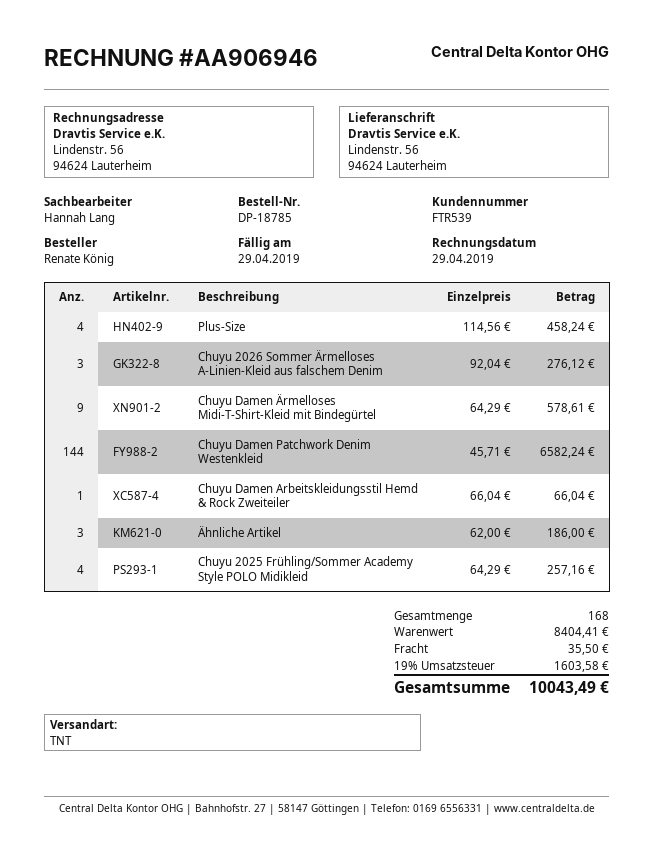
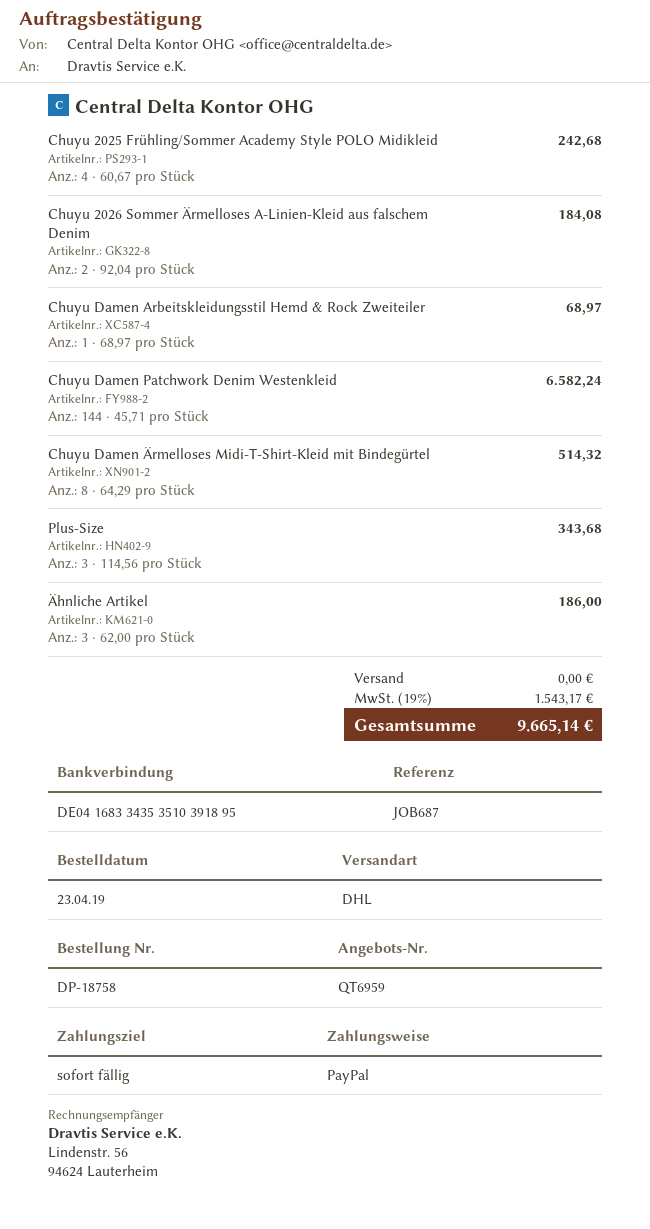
order number: DP-18785 -> DP-18758
shipping method: TNT -> DHL
Plus-Size: 4 x 114.56 = 458.24 -> 3 x 114.56 = 343.68
Chuyu 2026 Sommer Ärmelloses A-Linien-Kleid aus falschem Denim: 3 x 92.04 = 276.12 -> 2 x 92.04 = 184.08
Chuyu Damen Ärmelloses Midi-T-Shirt-Kleid mit Bindegürtel: 9 x 64.29 = 578.61 -> 8 x 64.29 = 514.32
Chuyu Damen Arbeitskleidungsstil Hemd & Rock Zweiteiler: 1 x 66.04 = 66.04 -> 1 x 68.97 = 68.97
Chuyu 2025 Frühling/Sommer Academy Style POLO Midikleid: 4 x 64.29 = 257.16 -> 4 x 60.67 = 242.68
shipping: 35.50 -> 0.00
tax: 19% = 1603.58 -> 19% = 1543.17
total: 10043.49 -> 9665.14

